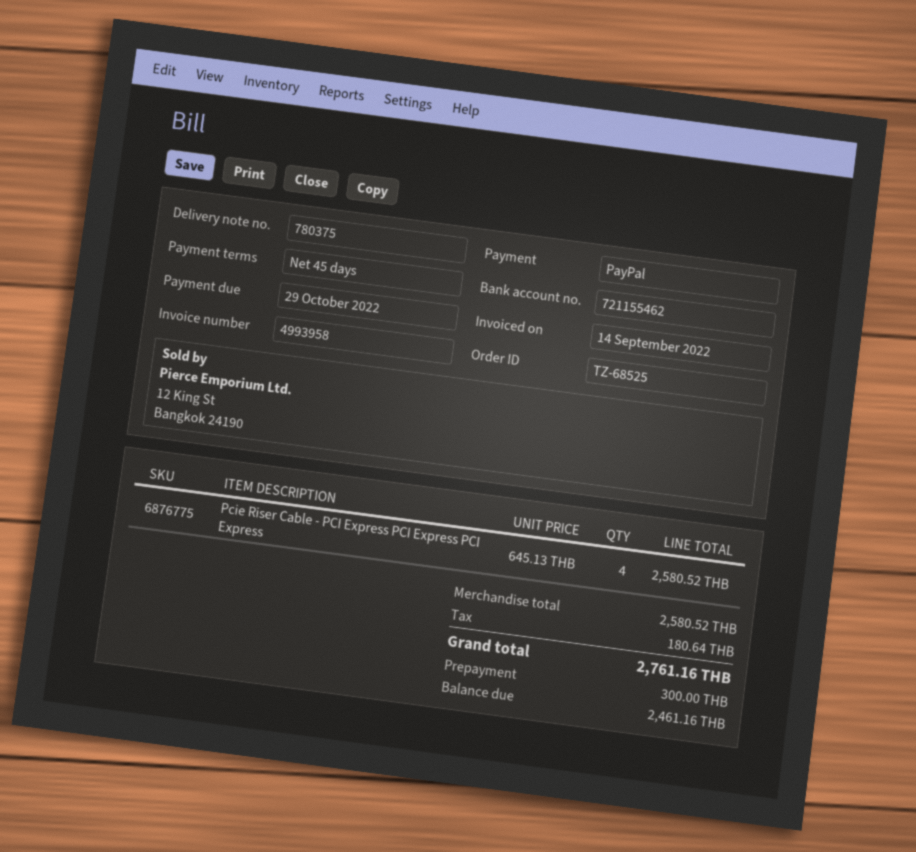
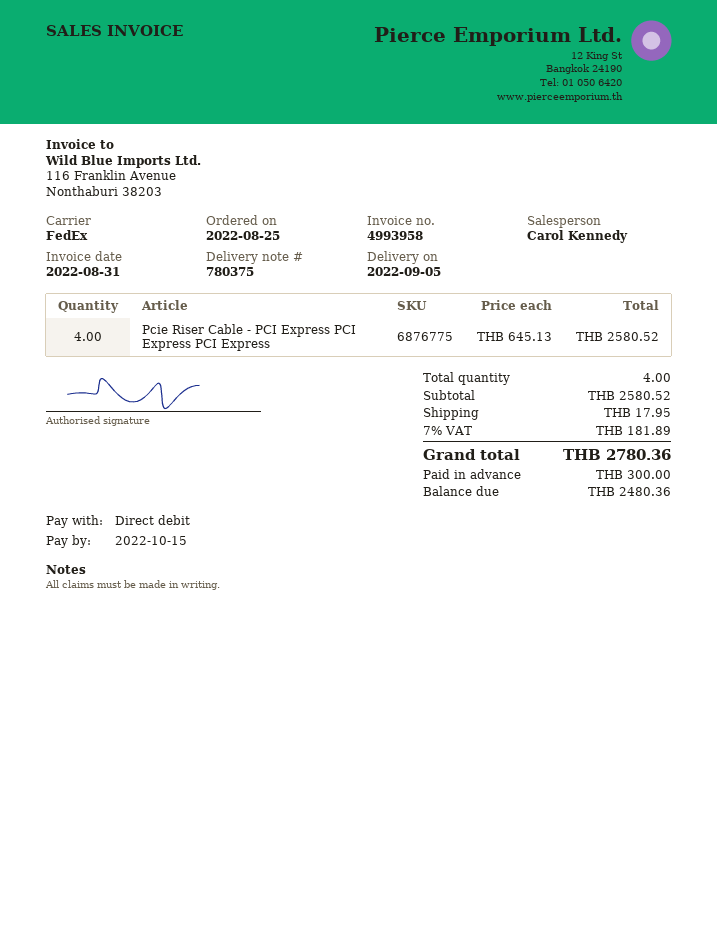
invoice date: 2022-09-14 -> 2022-08-31
due date: 2022-10-29 -> 2022-10-15
payment method: PayPal -> direct debit
shipping: none -> 17.95
tax: 180.64 -> 181.89
total: 2761.16 -> 2780.36
balance: 2461.16 -> 2480.36

